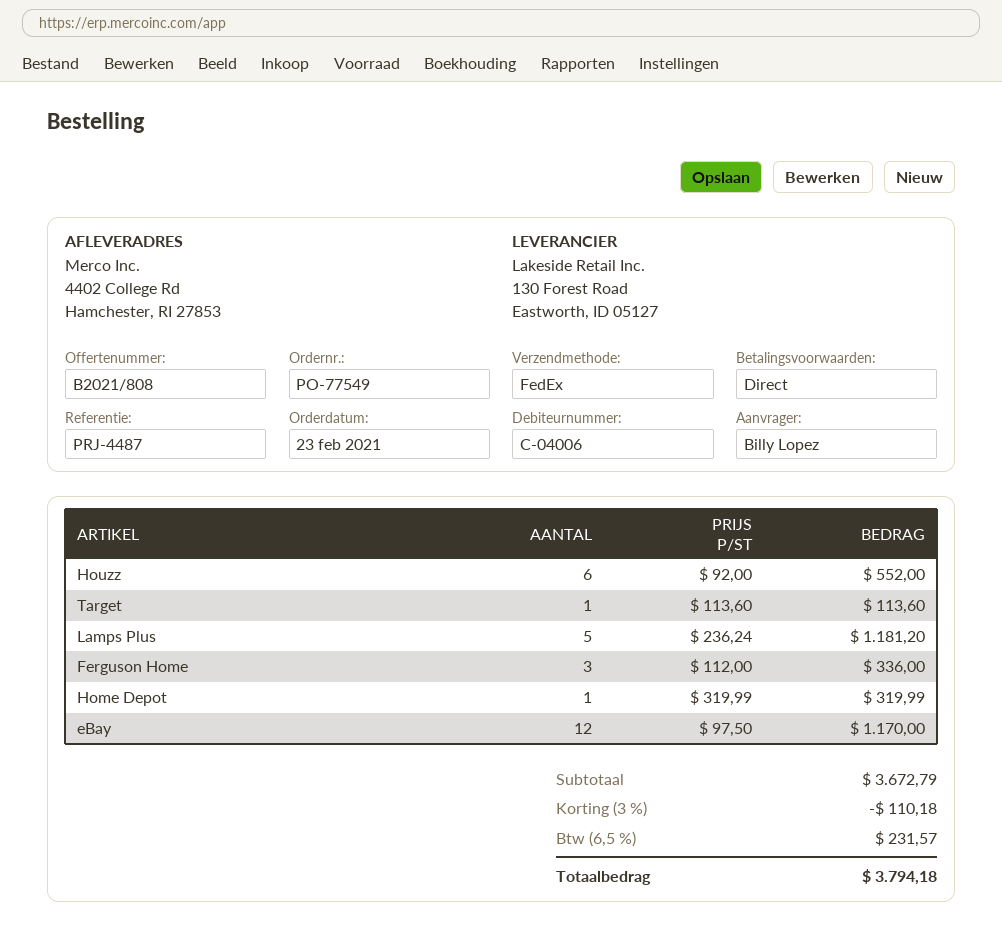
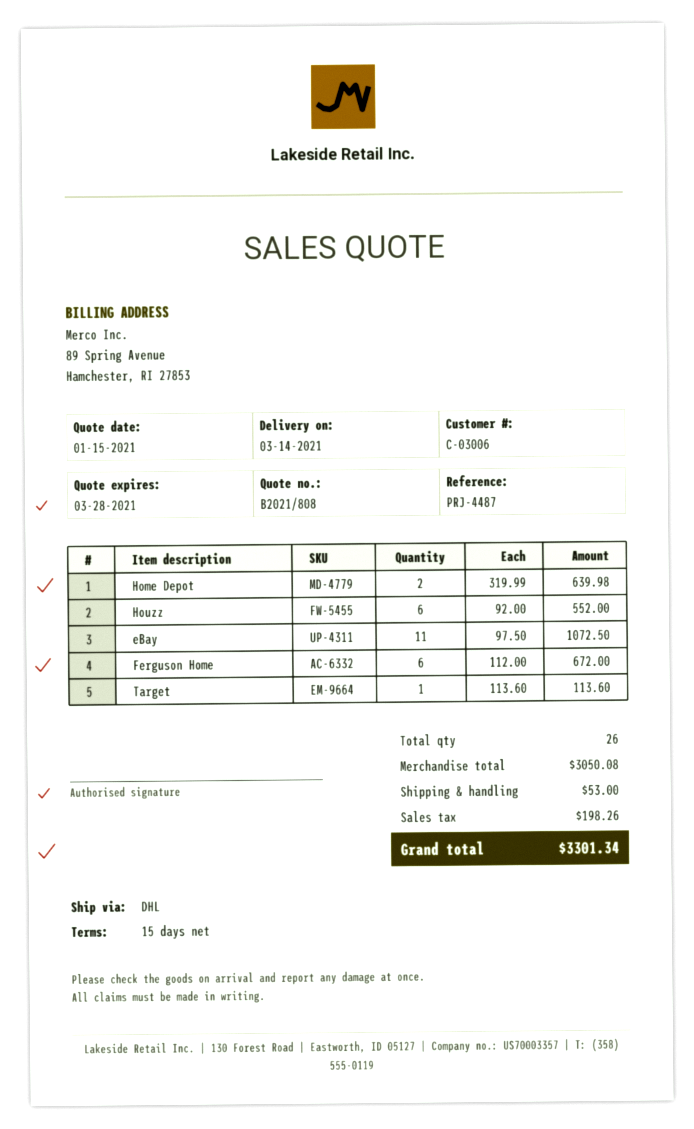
payment terms: on receipt -> 15 days
customer number: C-04006 -> C-03006
shipping method: FedEx -> DHL
Lamps Plus: 5 x 236.24 = 1181.20 -> none
Ferguson Home: 3 x 112.00 = 336.00 -> 6 x 112.00 = 672.00
Home Depot: 1 x 319.99 = 319.99 -> 2 x 319.99 = 639.98
eBay: 12 x 97.50 = 1170.00 -> 11 x 97.50 = 1072.50
subtotal: 3672.79 -> 3050.08
discount: 3% = 110.18 -> none
shipping: none -> 53.00
tax: 231.57 -> 198.26
total: 3794.18 -> 3301.34

